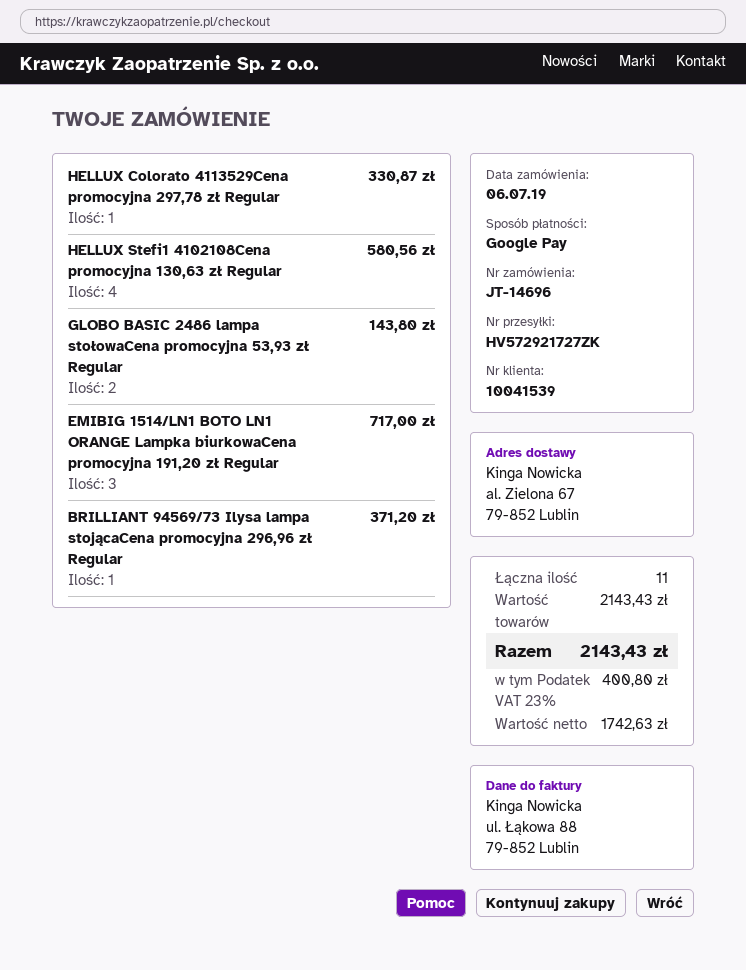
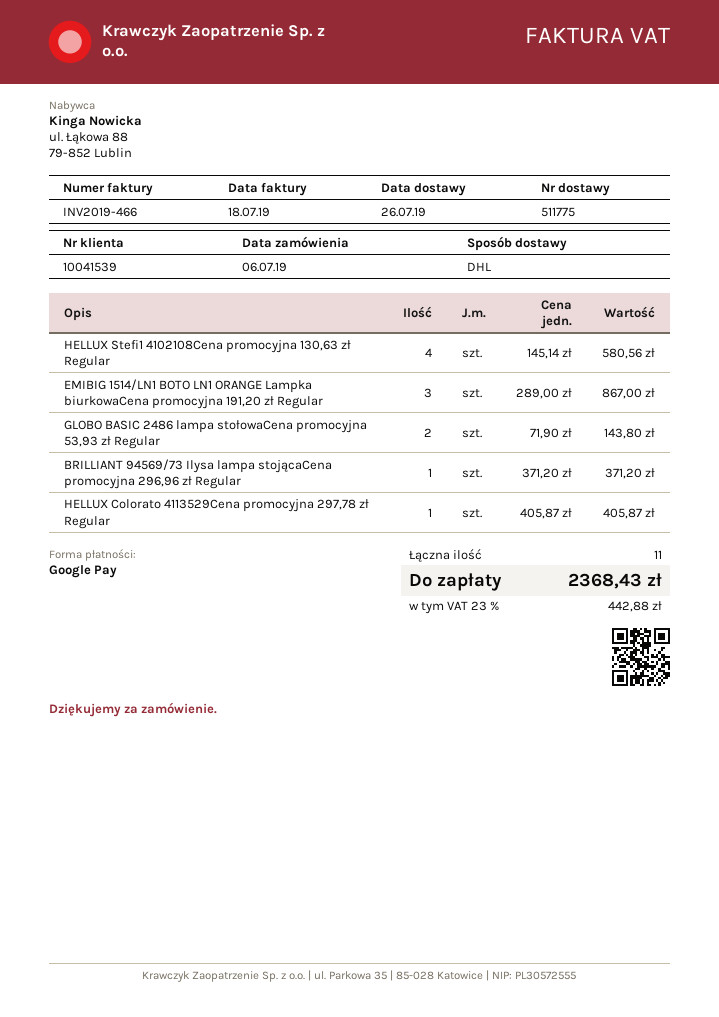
HELLUX Colorato 4113529Cena promocyjna 297,78 zł Regular: 1 for 330.87 -> 1 for 405.87
EMIBIG 1514/LN1 BOTO LN1 ORANGE Lampka biurkowaCena promocyjna 191,20 zł Regular: 3 for 717.00 -> 3 for 867.00
tax: 23% = 400.80 -> 23% = 442.88
total: 2143.43 -> 2368.43

